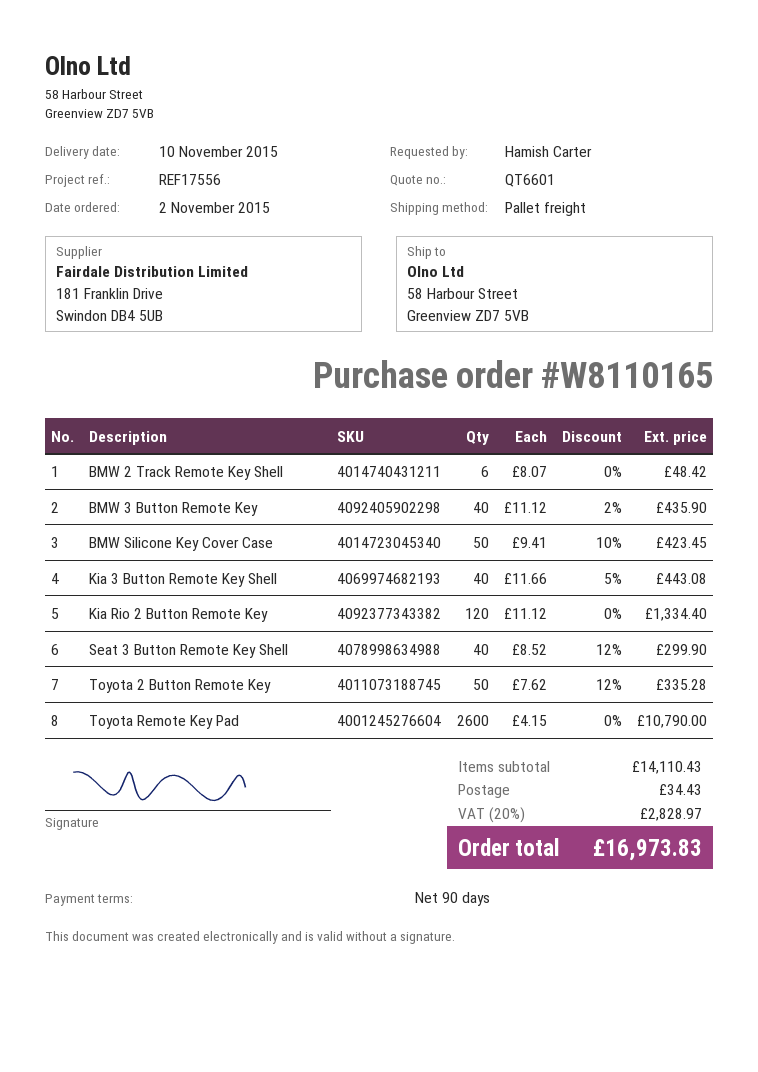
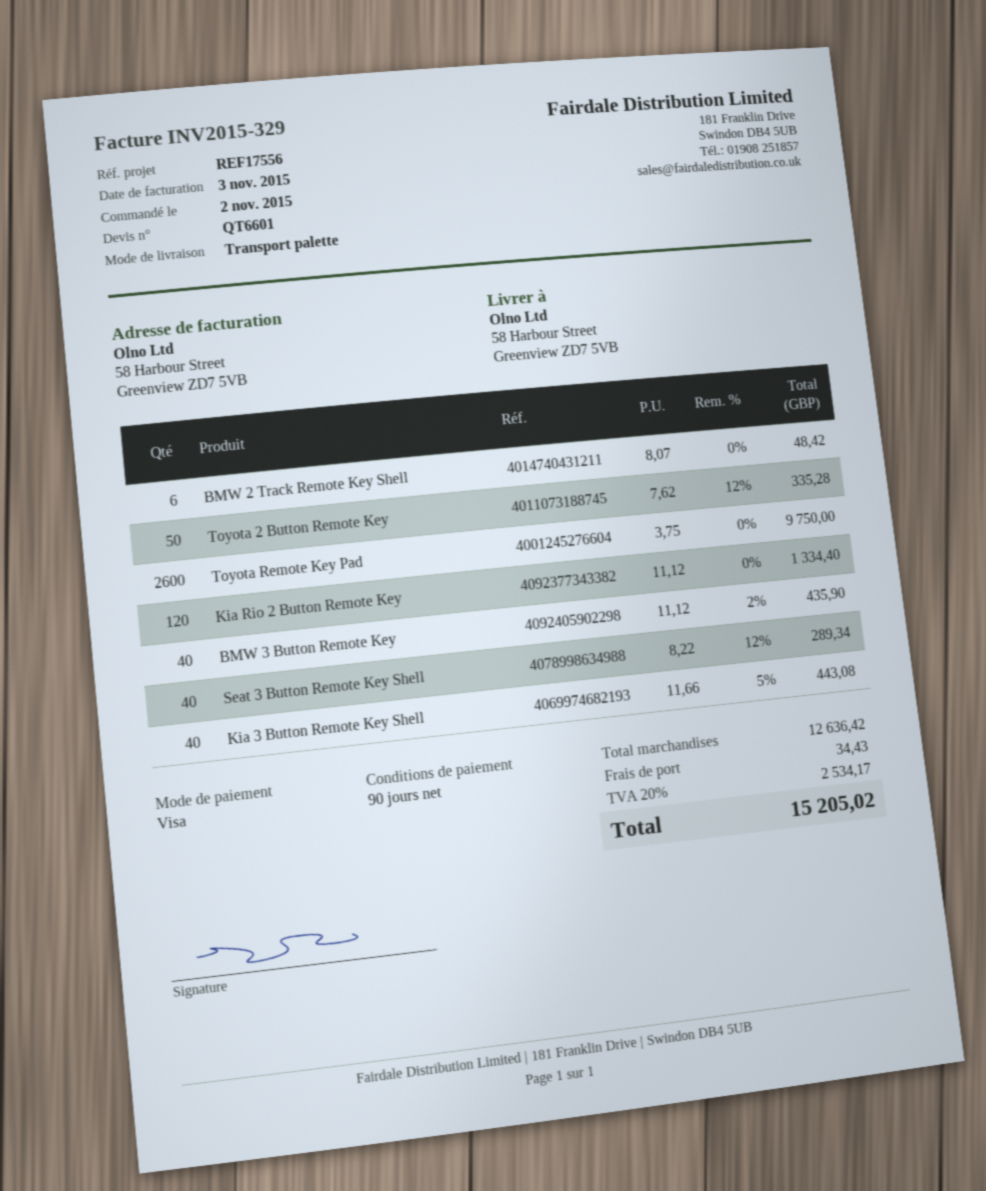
BMW Silicone Key Cover Case: 50 x 9.41 - 10% = 423.45 -> none
Seat 3 Button Remote Key Shell: 40 x 8.52 - 12% = 299.90 -> 40 x 8.22 - 12% = 289.34
Toyota Remote Key Pad: 2600 x 4.15 = 10790.00 -> 2600 x 3.75 = 9750.00
subtotal: 14110.43 -> 12636.42
tax: 20% = 2828.97 -> 20% = 2534.17
total: 16973.83 -> 15205.02

